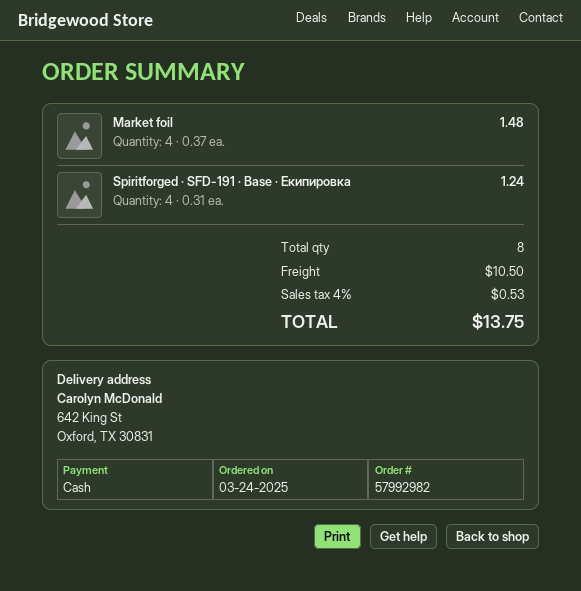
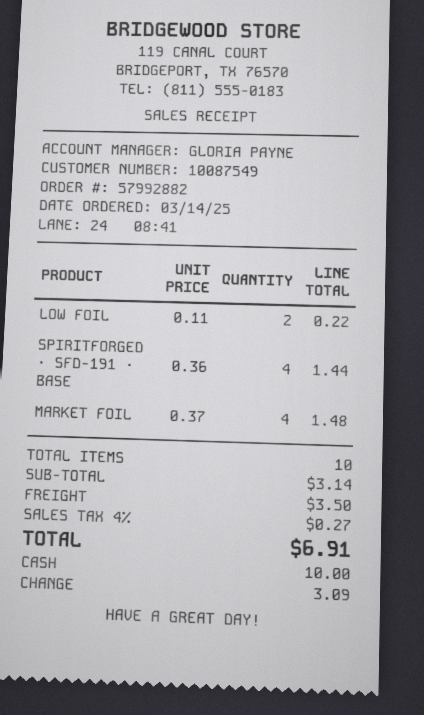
order number: 57992982 -> 57992882
order date: 2025-03-24 -> 2025-03-14
Spiritforged · SFD-191 · Base · Екипировка: 4 x 0.31 = 1.24 -> 4 x 0.36 = 1.44
LOW FOIL: none -> 2 x 0.11 = 0.22
total quantity: 8 -> 10
shipping: 10.50 -> 3.50
tax: 4% = 0.53 -> 4% = 0.27
total: 13.75 -> 6.91

